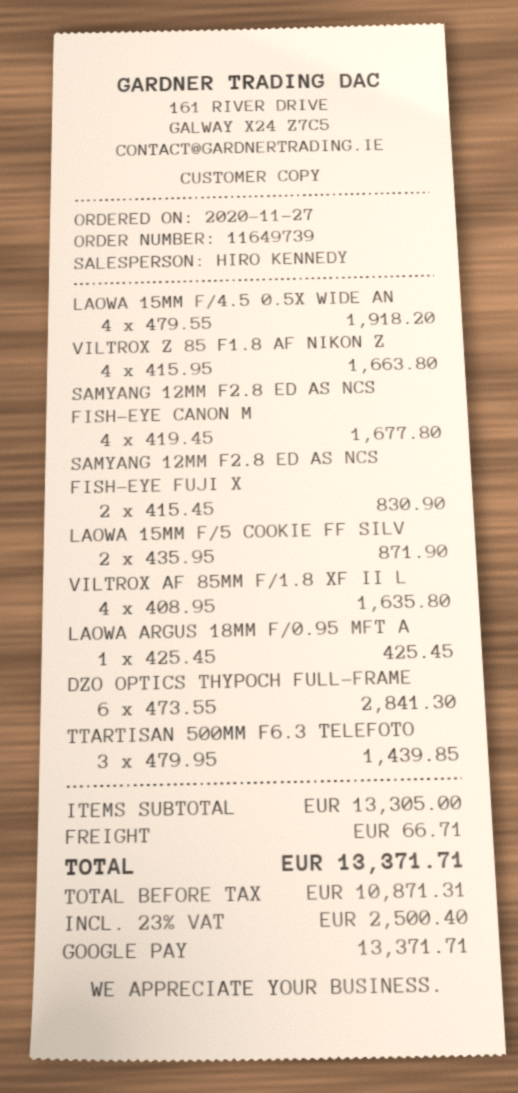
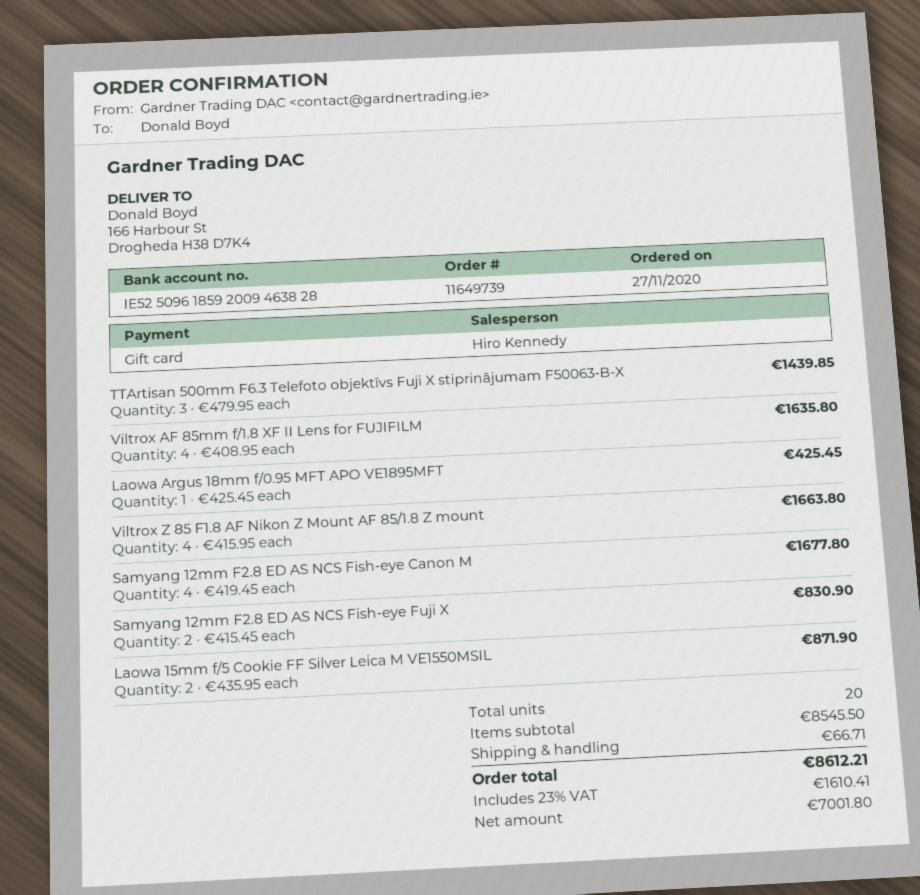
payment method: Google Pay -> gift card
LAOWA 15MM F/4.5 0.5X WIDE AN: 4 x 479.55 = 1918.20 -> none
DZO OPTICS THYPOCH FULL-FRAME: 6 x 473.55 = 2841.30 -> none
subtotal: 13305.00 -> 8545.50
net: 10871.31 -> 7001.80
tax: 23% = 2500.40 -> 23% = 1610.41
total: 13371.71 -> 8612.21

